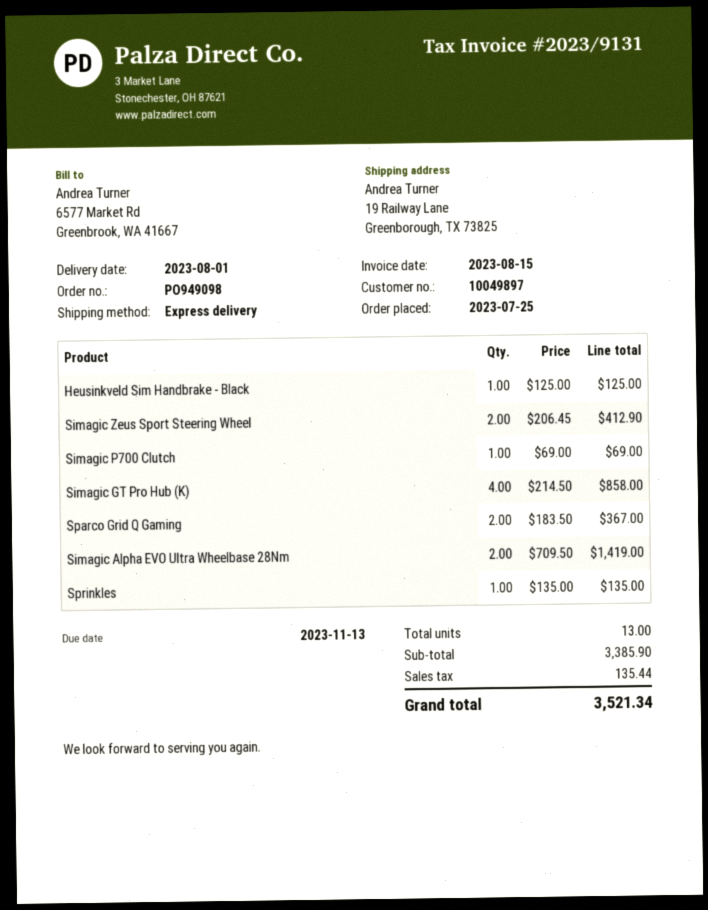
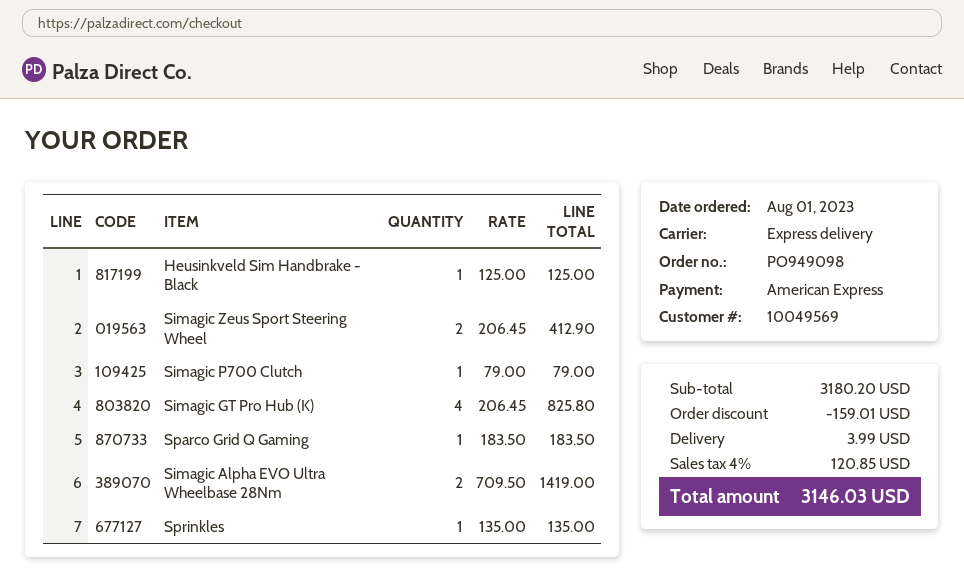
order date: 2023-07-25 -> 2023-08-01
customer number: 10049897 -> 10049569
Simagic P700 Clutch: 1 x 69.00 = 69.00 -> 1 x 79.00 = 79.00
Simagic GT Pro Hub (K): 4 x 214.50 = 858.00 -> 4 x 206.45 = 825.80
Sparco Grid Q Gaming: 2 x 183.50 = 367.00 -> 1 x 183.50 = 183.50
subtotal: 3385.90 -> 3180.20
discount: none -> 159.01
shipping: none -> 3.99
tax: 135.44 -> 120.85
total: 3521.34 -> 3146.03

